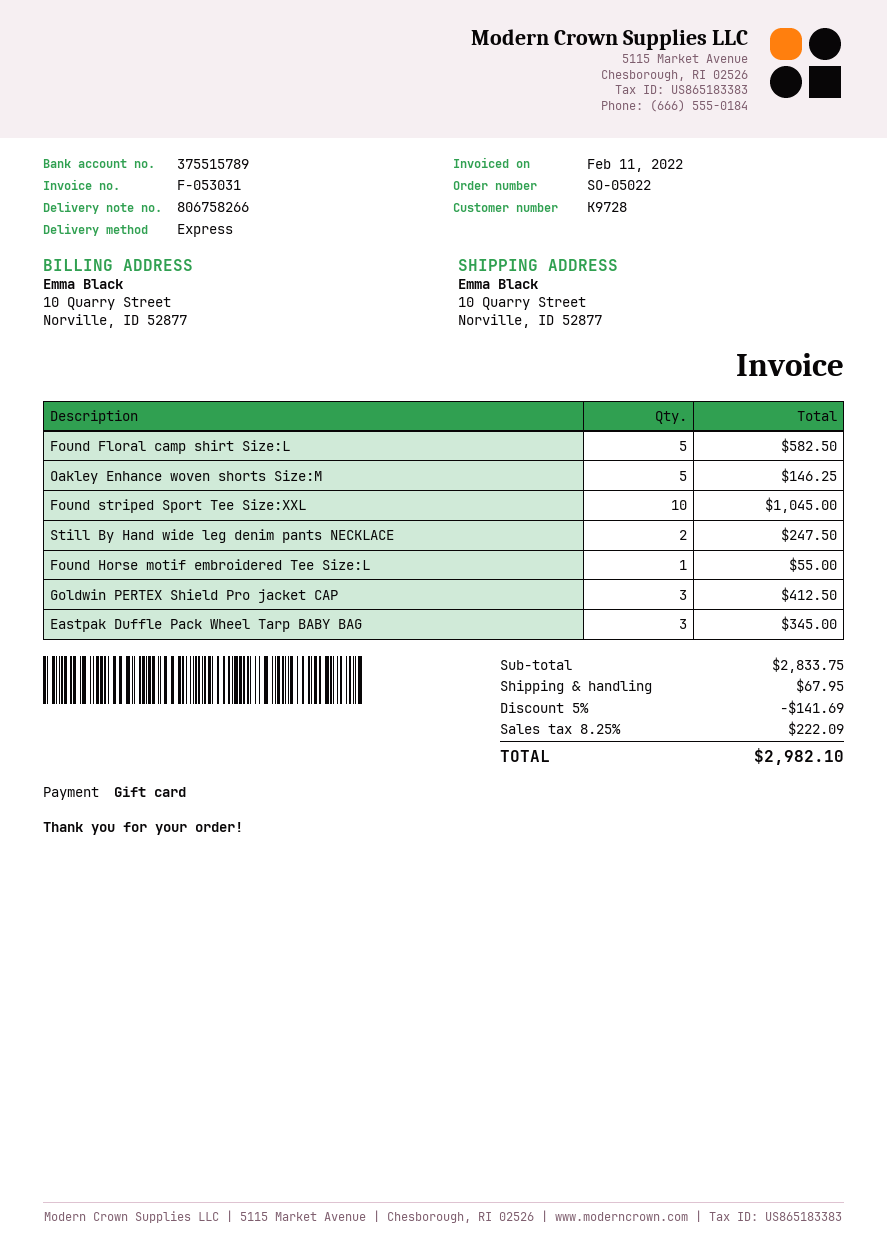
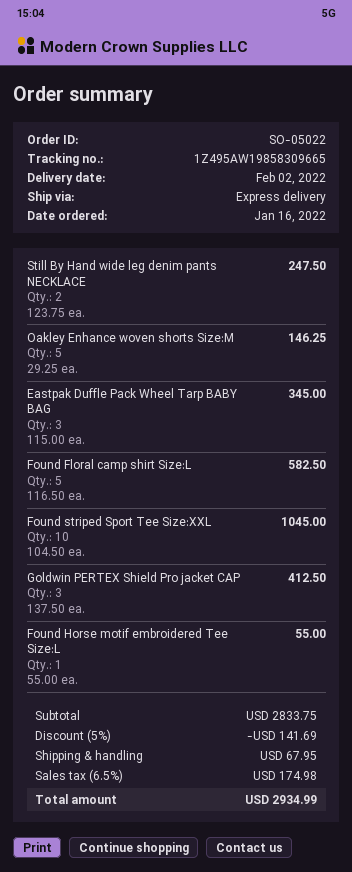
tax: 8.25% = 222.09 -> 6.5% = 174.98
total: 2982.10 -> 2934.99

